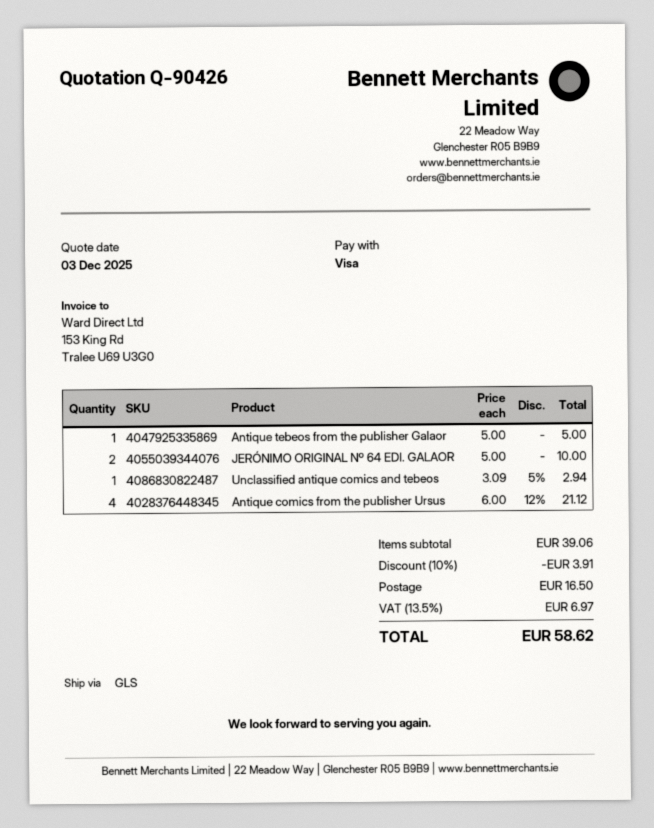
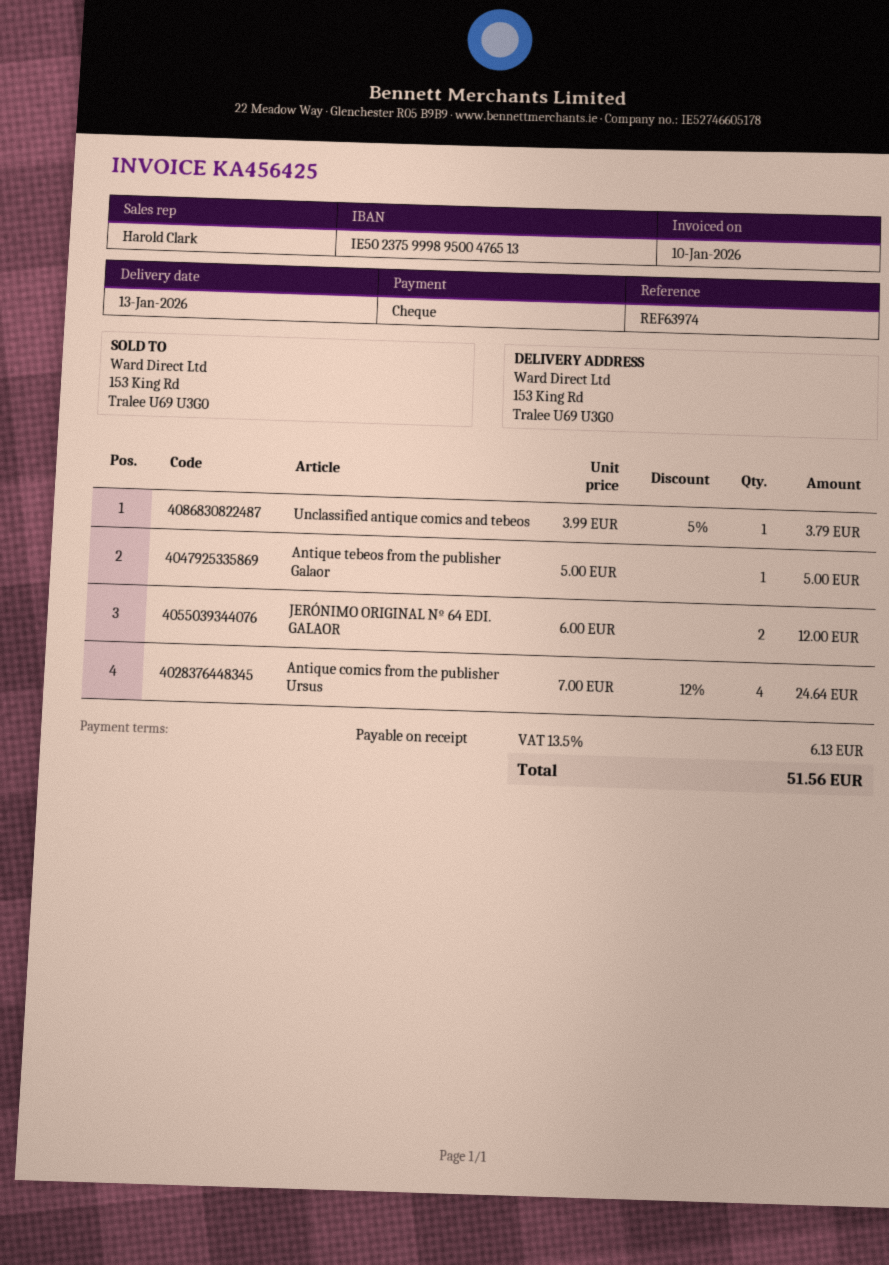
payment method: Visa -> cheque
JERÓNIMO ORIGINAL Nº 64 EDI. GALAOR: 2 x 5.00 = 10.00 -> 2 x 6.00 = 12.00
Unclassified antique comics and tebeos: 1 x 3.09 - 5% = 2.94 -> 1 x 3.99 - 5% = 3.79
Antique comics from the publisher Ursus: 4 x 6.00 - 12% = 21.12 -> 4 x 7.00 - 12% = 24.64
discount: 10% = 3.91 -> none
shipping: 16.50 -> none
tax: 13.5% = 6.97 -> 13.5% = 6.13
total: 58.62 -> 51.56

